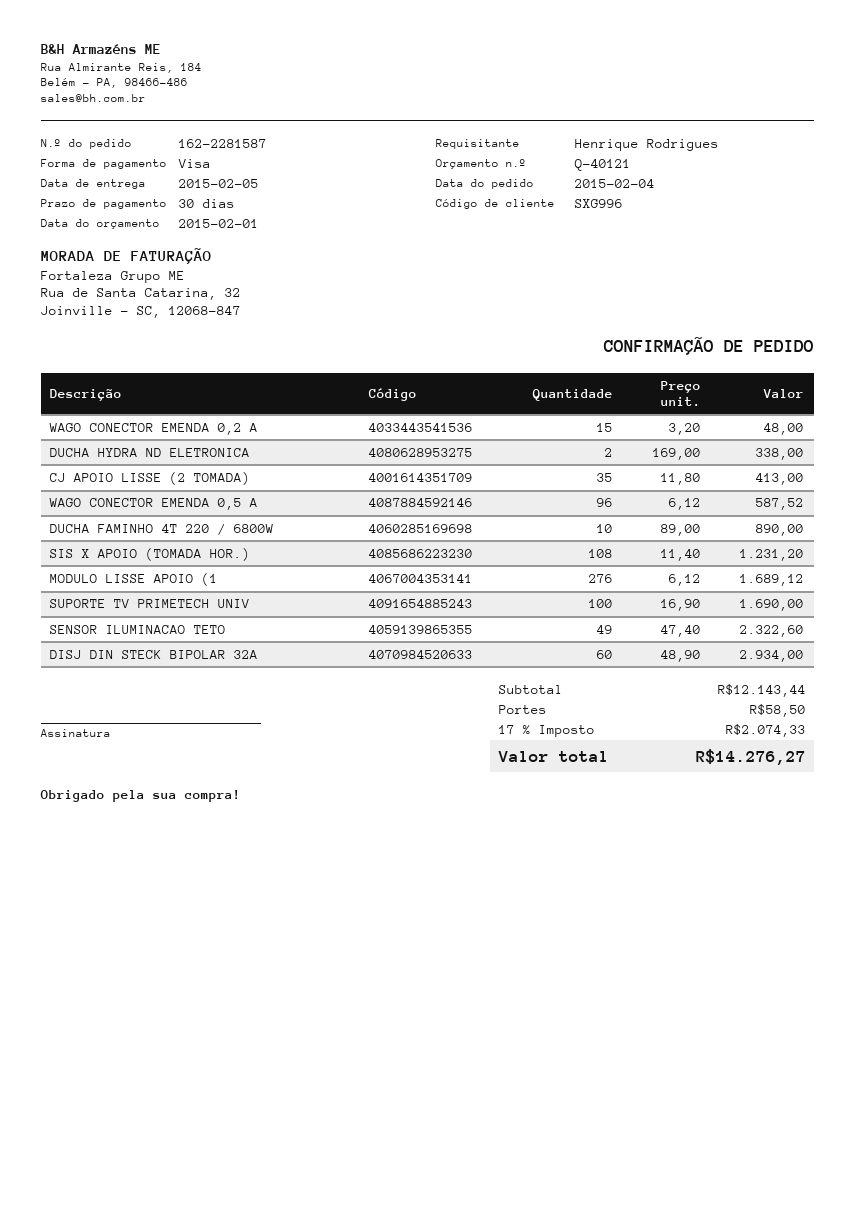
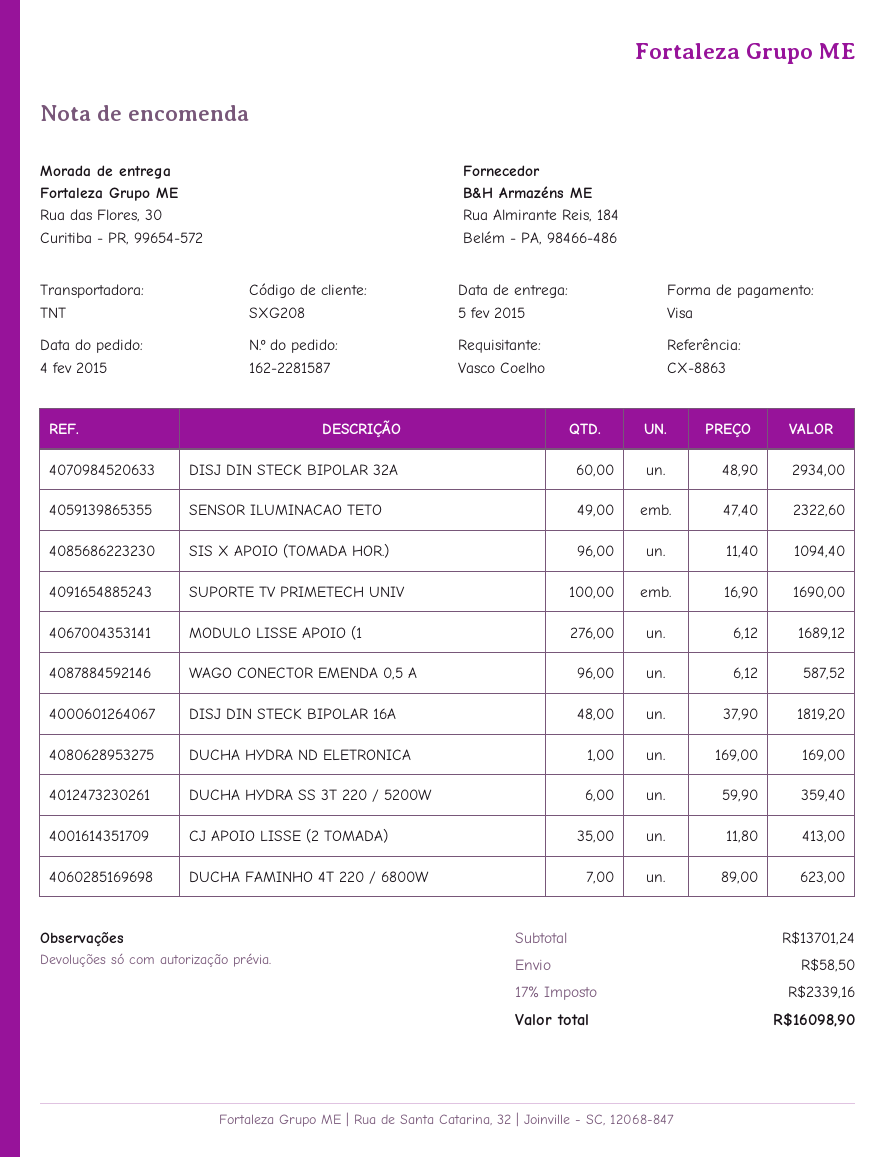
customer number: SXG996 -> SXG208
ordered by: Henrique Rodrigues -> Vasco Coelho
WAGO CONECTOR EMENDA 0,2 A: 15 x 3.20 = 48.00 -> none
DUCHA HYDRA ND ELETRONICA: 2 x 169.00 = 338.00 -> 1 x 169.00 = 169.00
DUCHA FAMINHO 4T 220 / 6800W: 10 x 89.00 = 890.00 -> 7 x 89.00 = 623.00
SIS X APOIO (TOMADA HOR.): 108 x 11.40 = 1231.20 -> 96 x 11.40 = 1094.40
DISJ DIN STECK BIPOLAR 16A: none -> 48 x 37.90 = 1819.20
DUCHA HYDRA SS 3T 220 / 5200W: none -> 6 x 59.90 = 359.40
subtotal: 12143.44 -> 13701.24
tax: 17% = 2074.33 -> 17% = 2339.16
total: 14276.27 -> 16098.90

